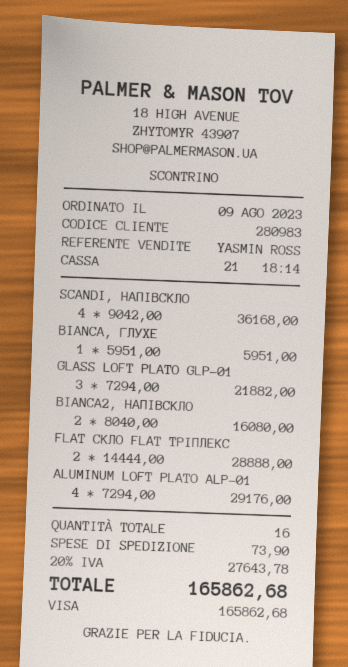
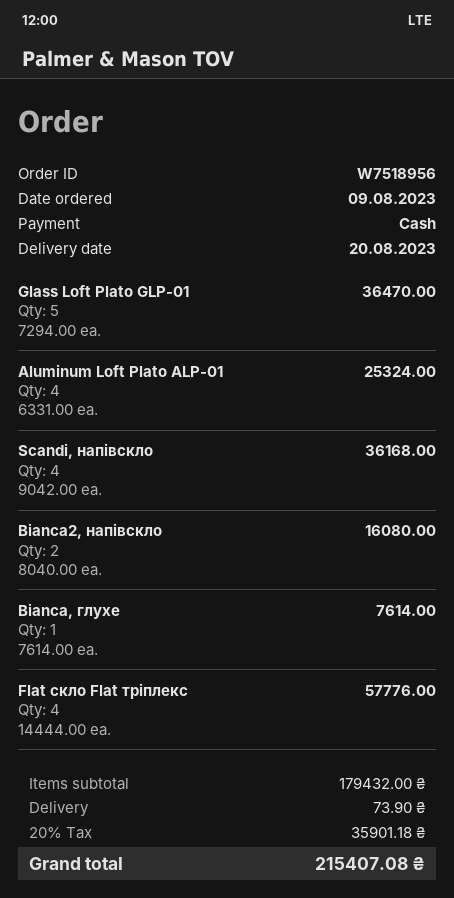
payment method: Visa -> cash
BIANCA, ГЛУХЕ: 1 x 5951.00 = 5951.00 -> 1 x 7614.00 = 7614.00
GLASS LOFT PLATO GLP-01: 3 x 7294.00 = 21882.00 -> 5 x 7294.00 = 36470.00
FLAT СКЛО FLAT ТРІПЛЕКС: 2 x 14444.00 = 28888.00 -> 4 x 14444.00 = 57776.00
ALUMINUM LOFT PLATO ALP-01: 4 x 7294.00 = 29176.00 -> 4 x 6331.00 = 25324.00
tax: 20% = 27643.78 -> 20% = 35901.18
total: 165862.68 -> 215407.08

